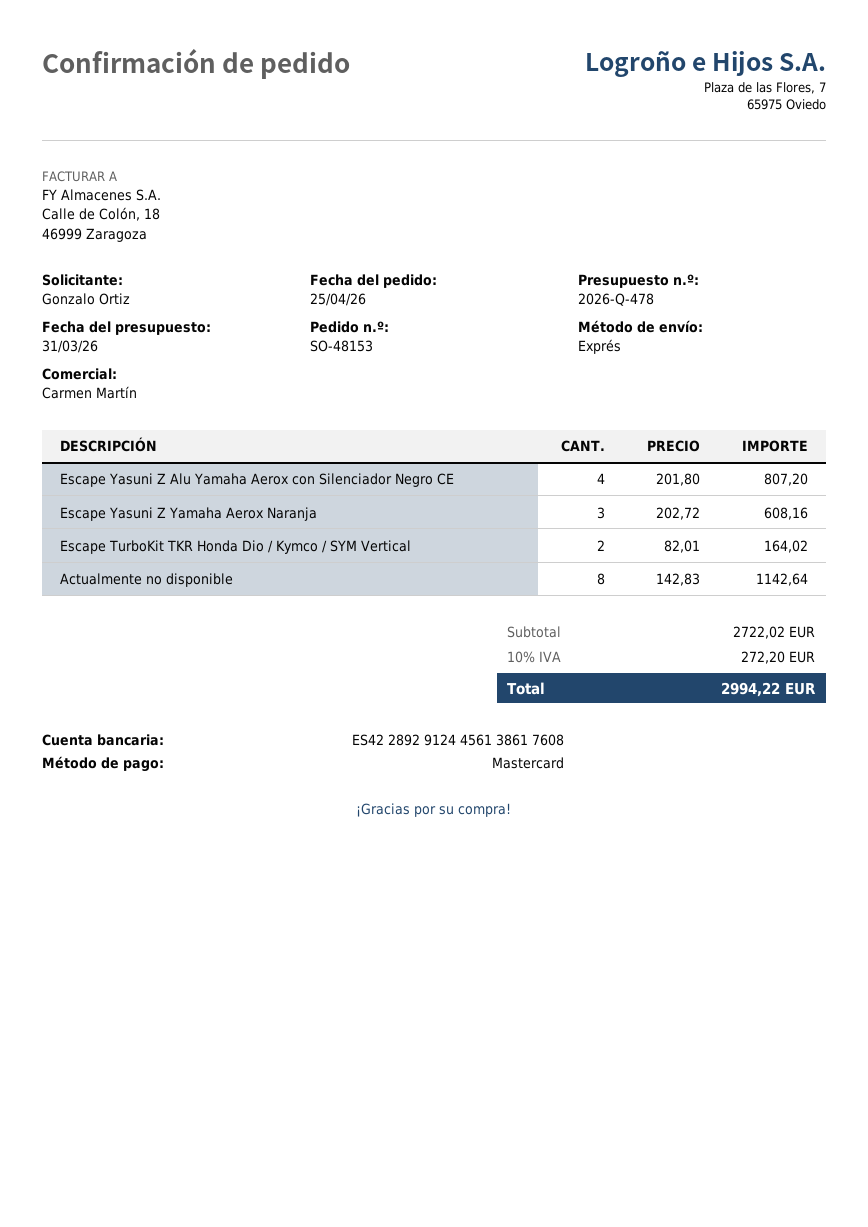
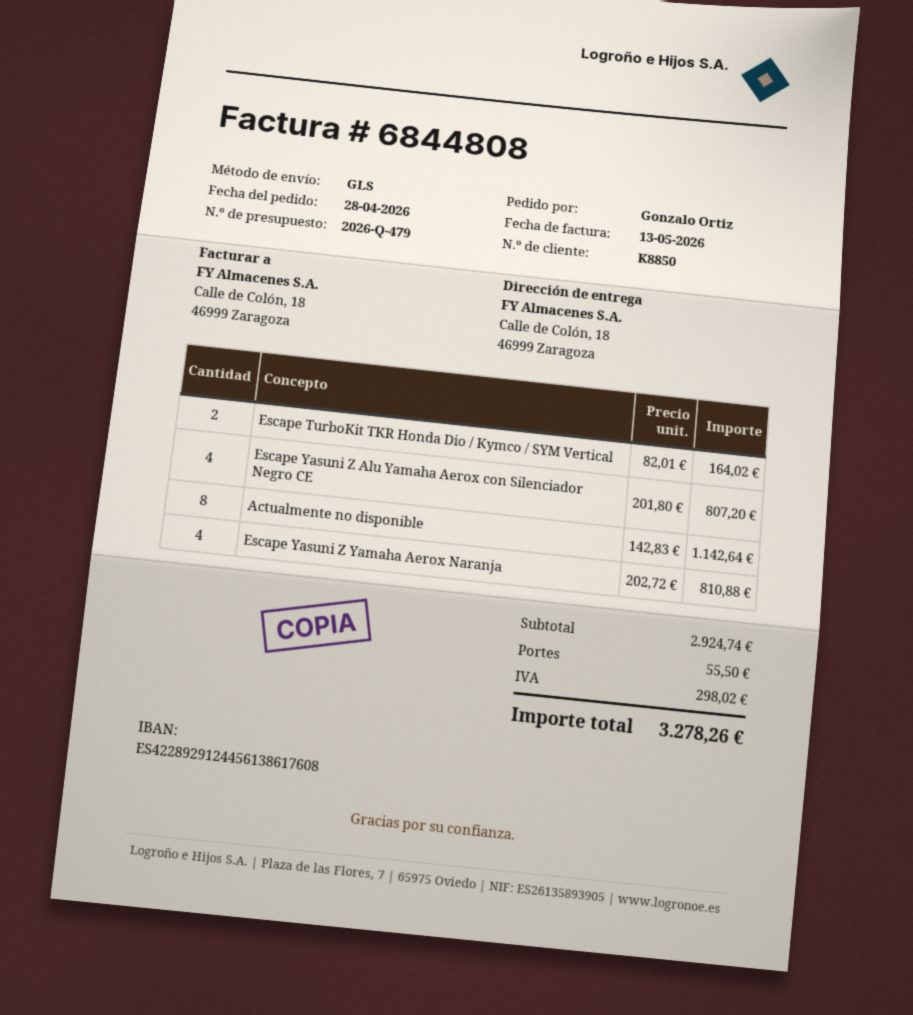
quote number: 2026-Q-478 -> 2026-Q-479
order date: 2026-04-25 -> 2026-04-28
shipping method: express -> GLS
Escape Yasuni Z Yamaha Aerox Naranja: 3 x 202.72 = 608.16 -> 4 x 202.72 = 810.88
subtotal: 2722.02 -> 2924.74
shipping: none -> 55.50
tax: 272.20 -> 298.02
total: 2994.22 -> 3278.26

